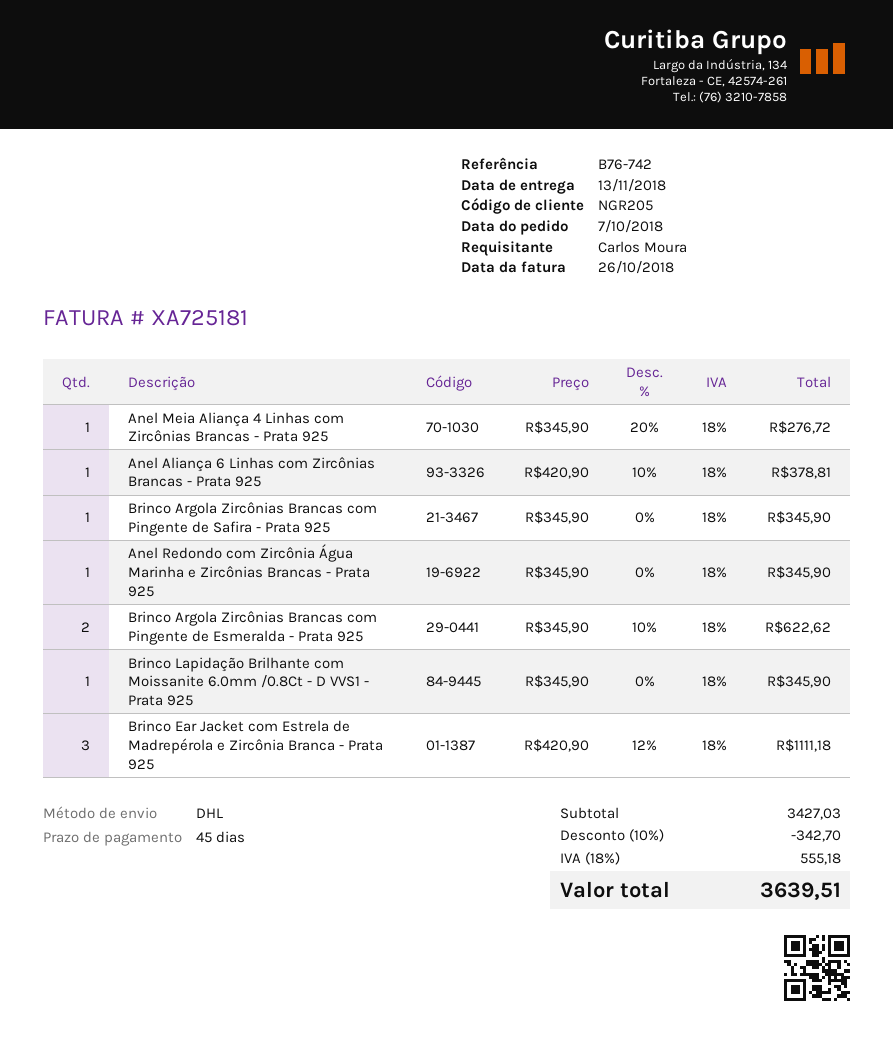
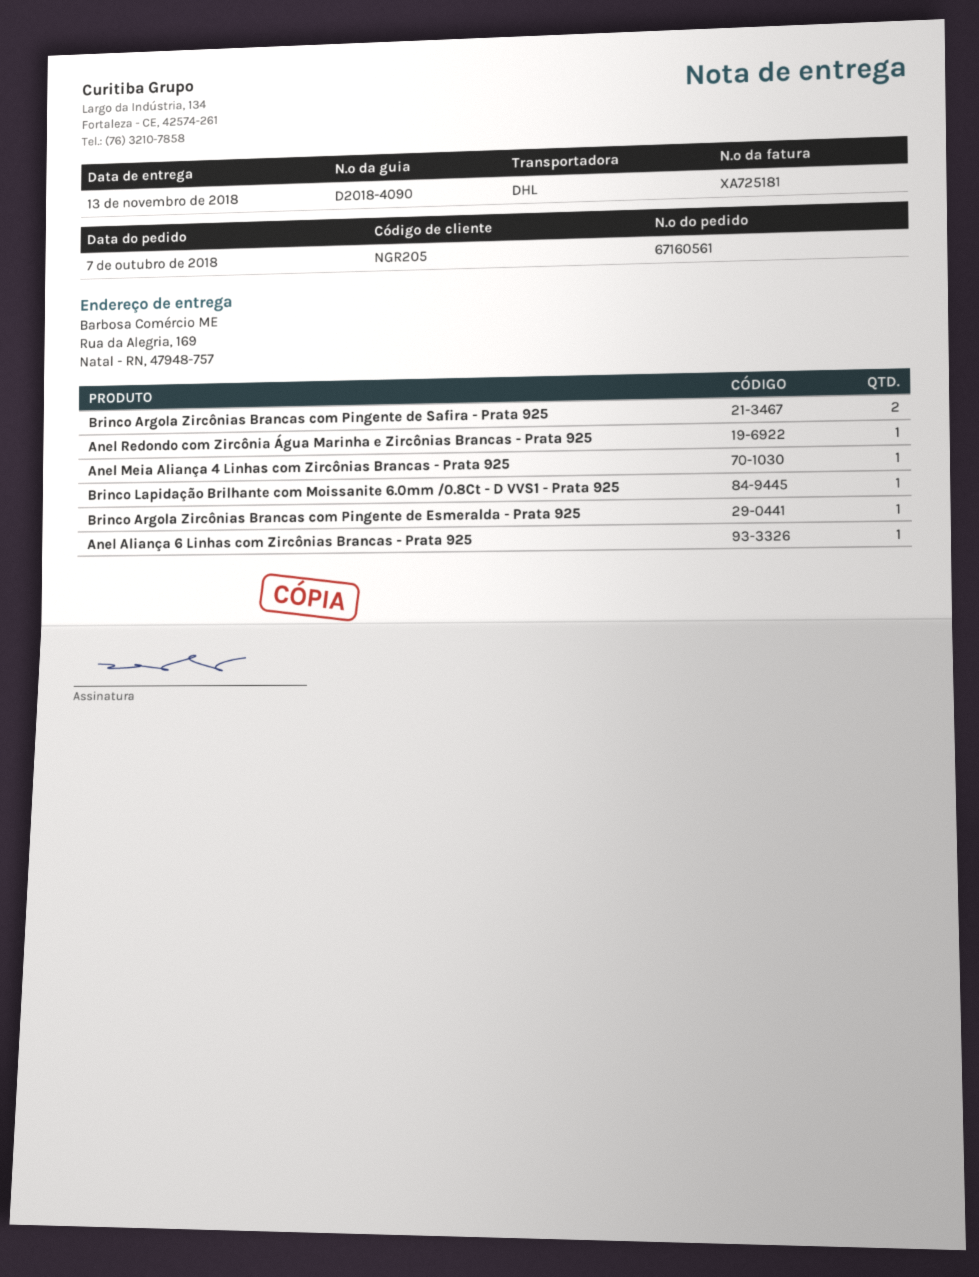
Brinco Argola Zircônias Brancas com Pingente de Safira - Prata 925: 1 -> 2
Brinco Argola Zircônias Brancas com Pingente de Esmeralda - Prata 925: 2 -> 1
Brinco Ear Jacket com Estrela de Madrepérola e Zircônia Branca - Prata 925: 3 -> none

